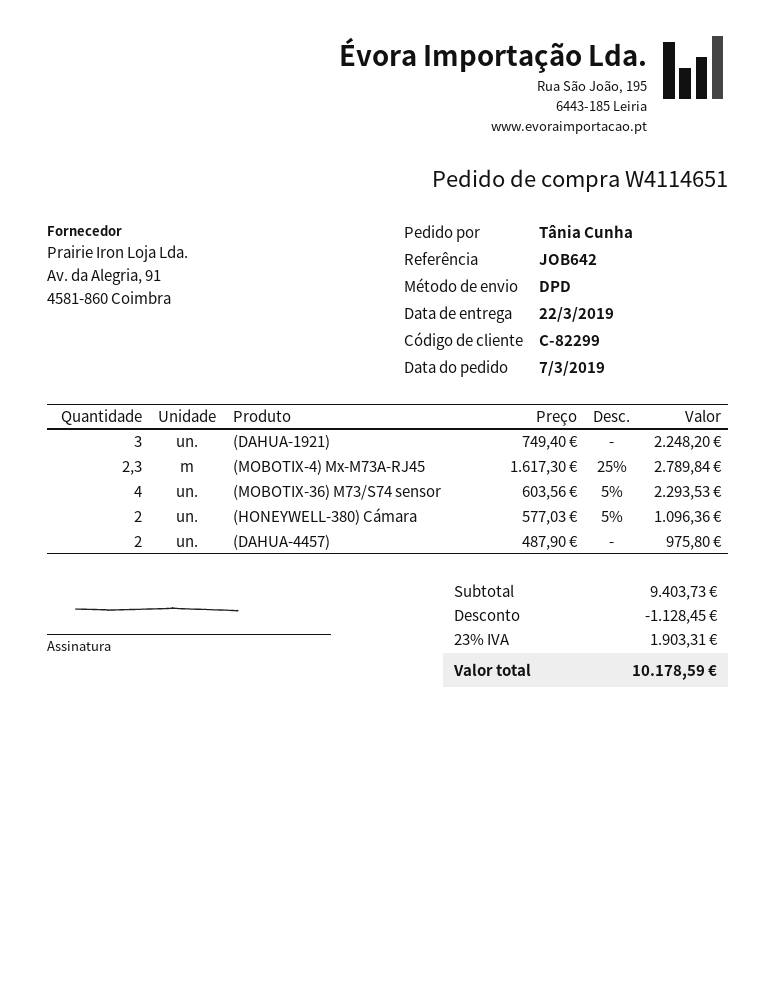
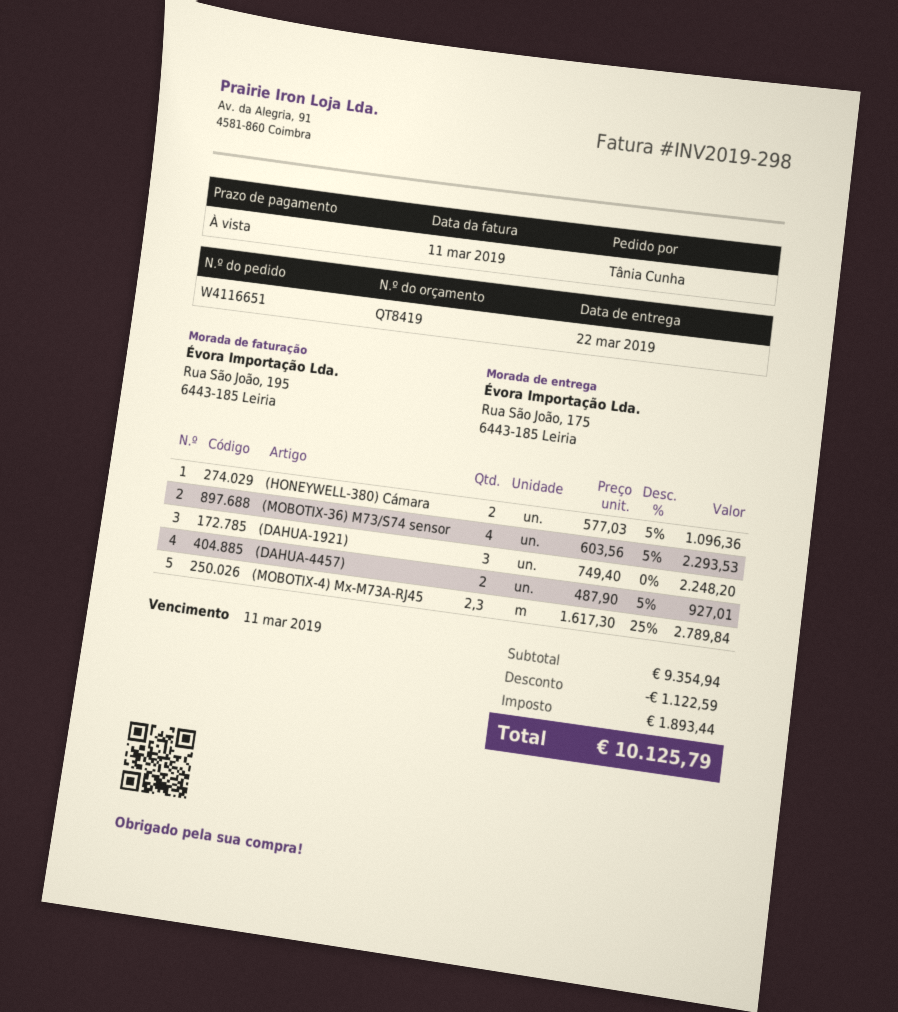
order number: W4114651 -> W4116651
(DAHUA-4457): 2 x 487.90 = 975.80 -> 2 x 487.90 - 5% = 927.01
subtotal: 9403.73 -> 9354.94
discount: 1128.45 -> 1122.59
tax: 1903.31 -> 1893.44
total: 10178.59 -> 10125.79

